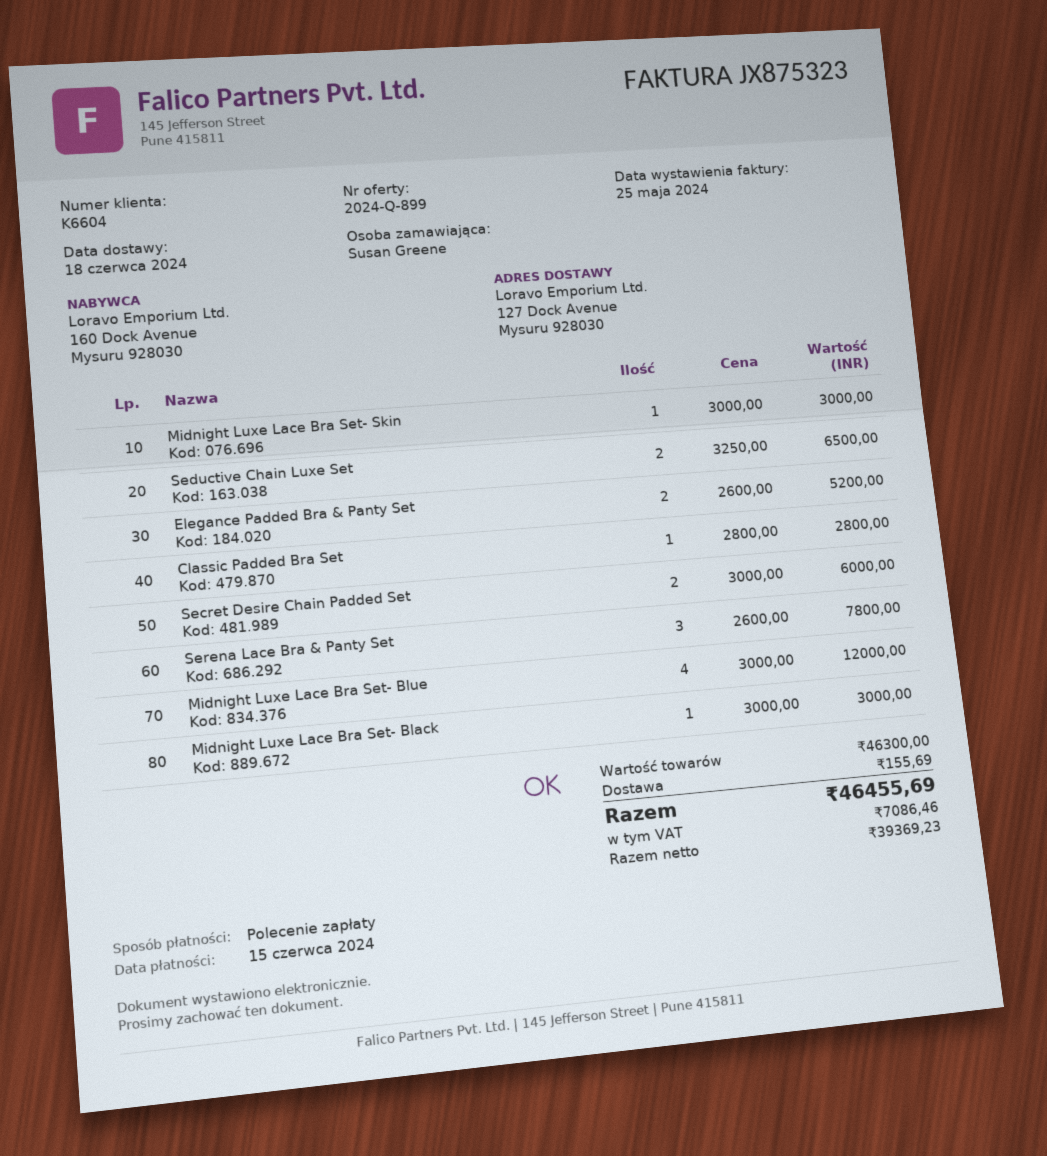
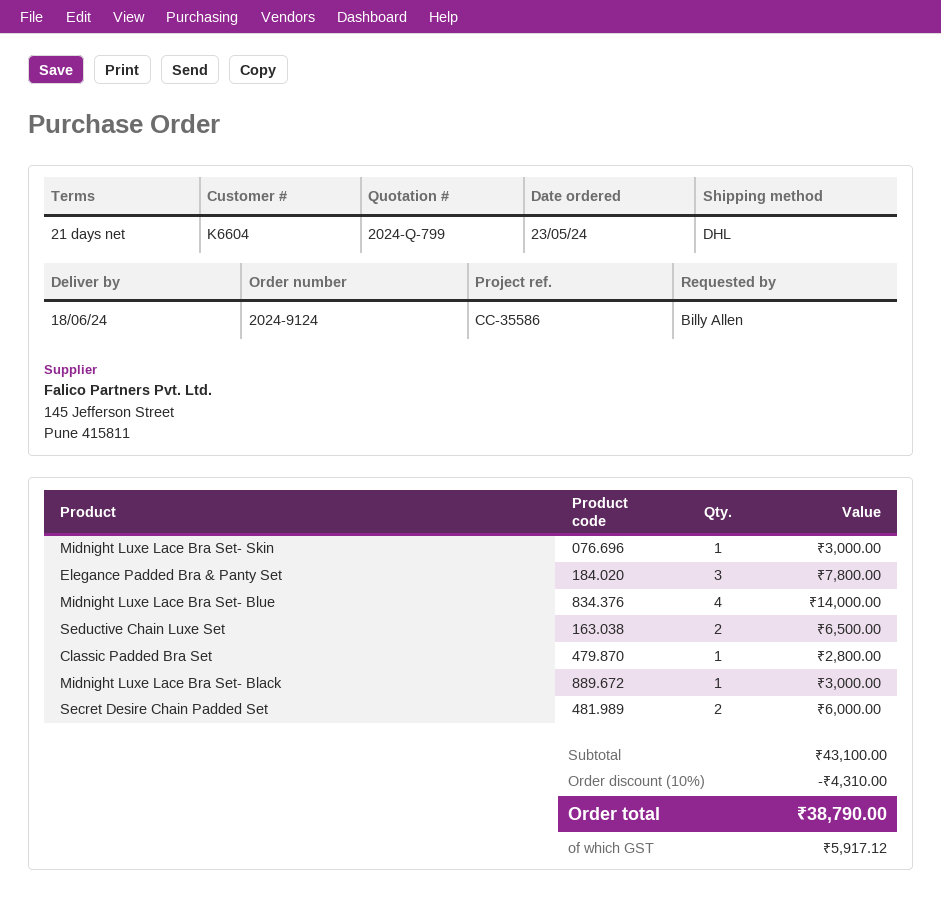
quote number: 2024-Q-899 -> 2024-Q-799
ordered by: Susan Greene -> Billy Allen
Elegance Padded Bra & Panty Set: 2 for 5200.00 -> 3 for 7800.00
Serena Lace Bra & Panty Set: 3 for 7800.00 -> none
Midnight Luxe Lace Bra Set- Blue: 4 for 12000.00 -> 4 for 14000.00
subtotal: 46300.00 -> 43100.00
discount: none -> 10% = 4310.00
shipping: 155.69 -> none
tax: 7086.46 -> 5917.12
total: 46455.69 -> 38790.00

